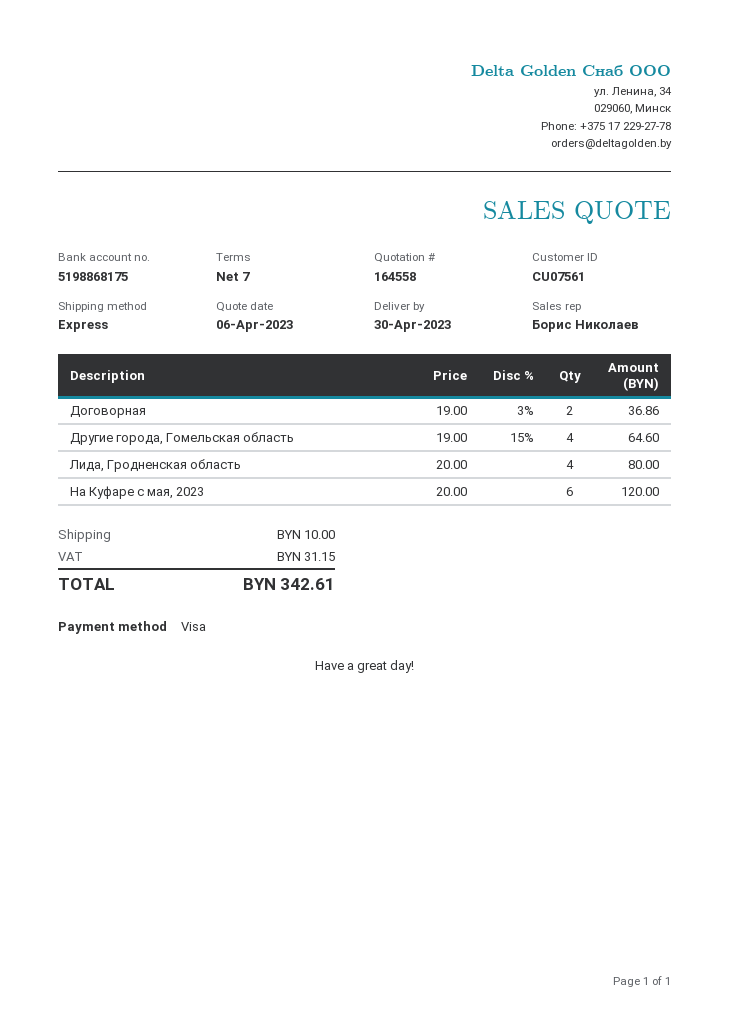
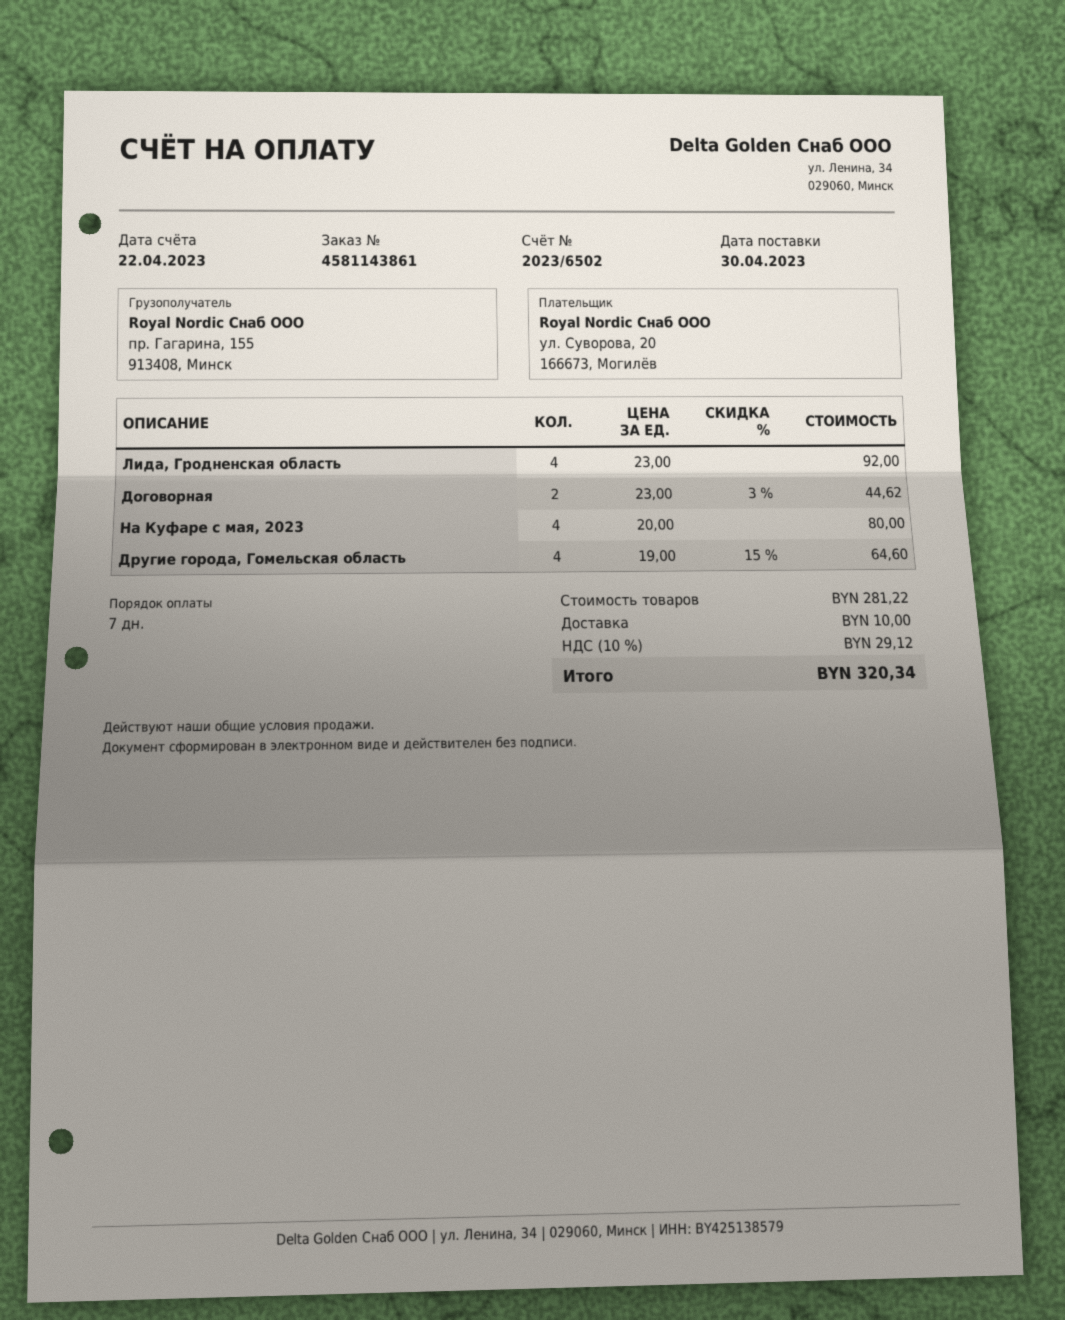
Договорная: 2 x 19.00 - 3% = 36.86 -> 2 x 23.00 - 3% = 44.62
Лида, Гродненская область: 4 x 20.00 = 80.00 -> 4 x 23.00 = 92.00
На Куфаре с мая, 2023: 6 x 20.00 = 120.00 -> 4 x 20.00 = 80.00
tax: 31.15 -> 29.12
total: 342.61 -> 320.34

